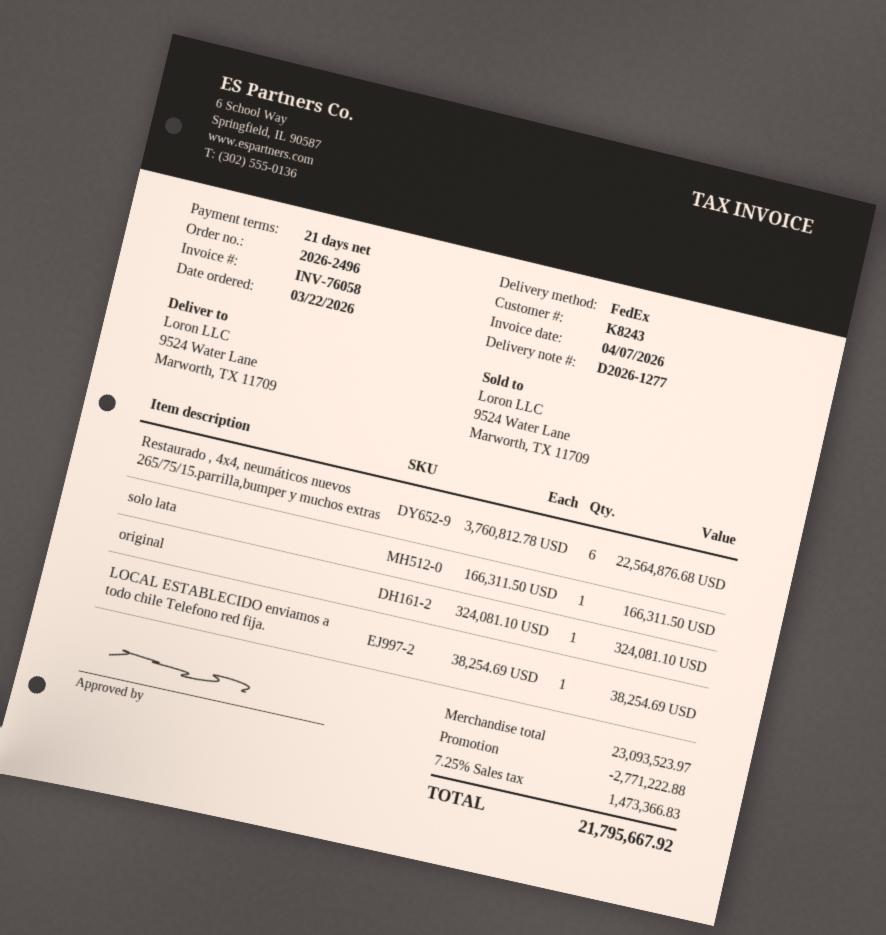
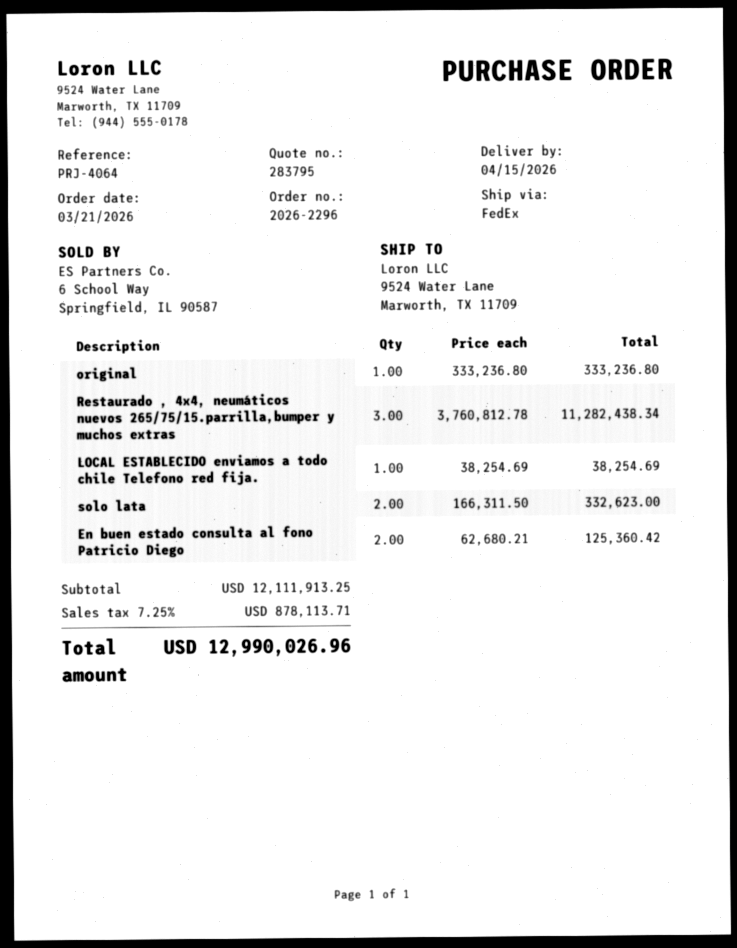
order number: 2026-2496 -> 2026-2296
order date: 2026-03-22 -> 2026-03-21
Restaurado , 4x4, neumáticos nuevos 265/75/15.parrilla,bumper y muchos extras: 6 x 3760812.78 = 22564876.68 -> 3 x 3760812.78 = 11282438.34
solo lata: 1 x 166311.50 = 166311.50 -> 2 x 166311.50 = 332623.00
original: 1 x 324081.10 = 324081.10 -> 1 x 333236.80 = 333236.80
En buen estado consulta al fono Patricio Diego: none -> 2 x 62680.21 = 125360.42
subtotal: 23093523.97 -> 12111913.25
discount: 2771222.88 -> none
tax: 7.25% = 1473366.83 -> 7.25% = 878113.71
total: 21795667.92 -> 12990026.96

